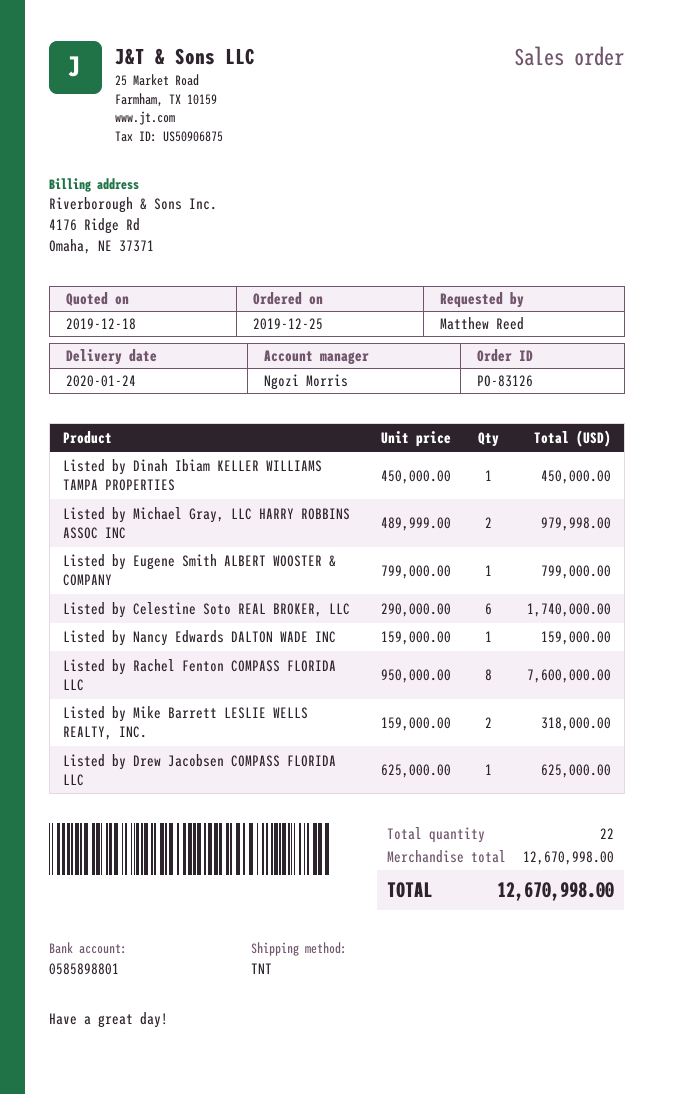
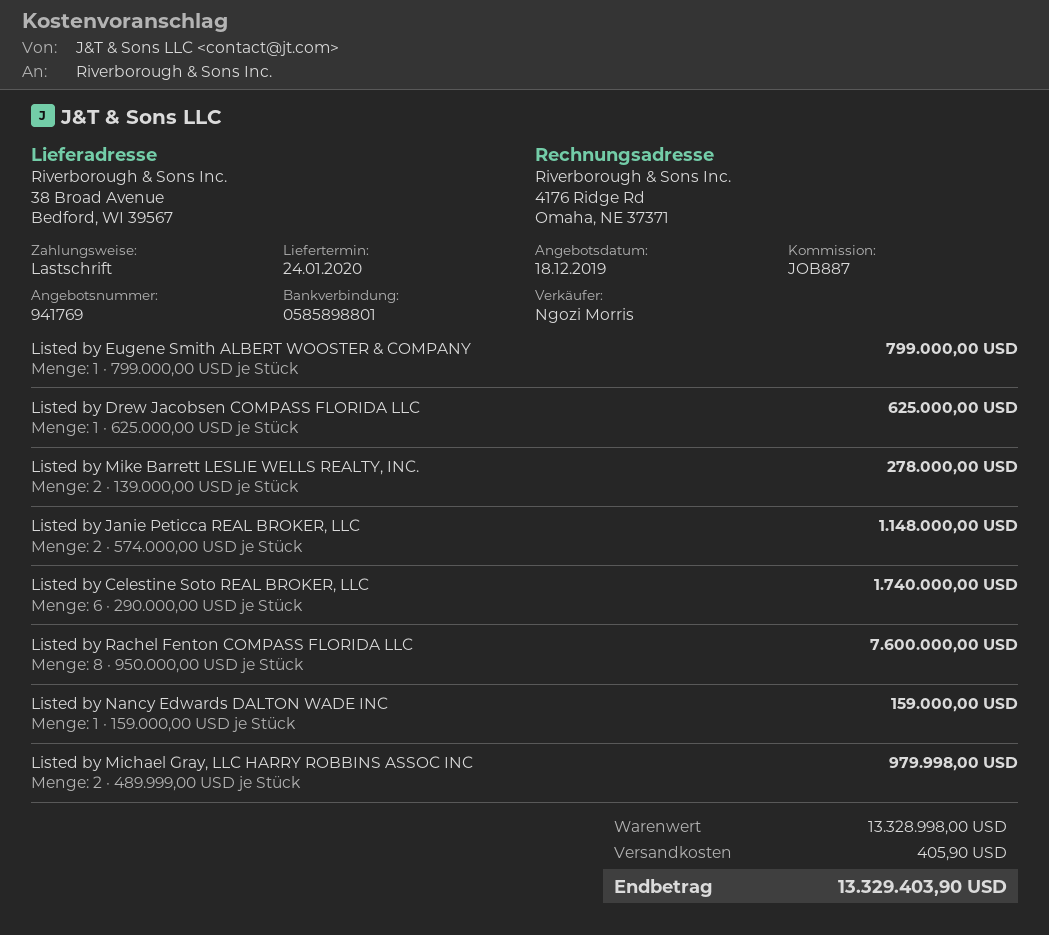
Listed by Dinah Ibiam KELLER WILLIAMS TAMPA PROPERTIES: 1 x 450000.00 = 450000.00 -> none
Listed by Mike Barrett LESLIE WELLS REALTY, INC.: 2 x 159000.00 = 318000.00 -> 2 x 139000.00 = 278000.00
Listed by Janie Peticca REAL BROKER, LLC: none -> 2 x 574000.00 = 1148000.00
subtotal: 12670998.00 -> 13328998.00
shipping: none -> 405.90
total: 12670998.00 -> 13329403.90

